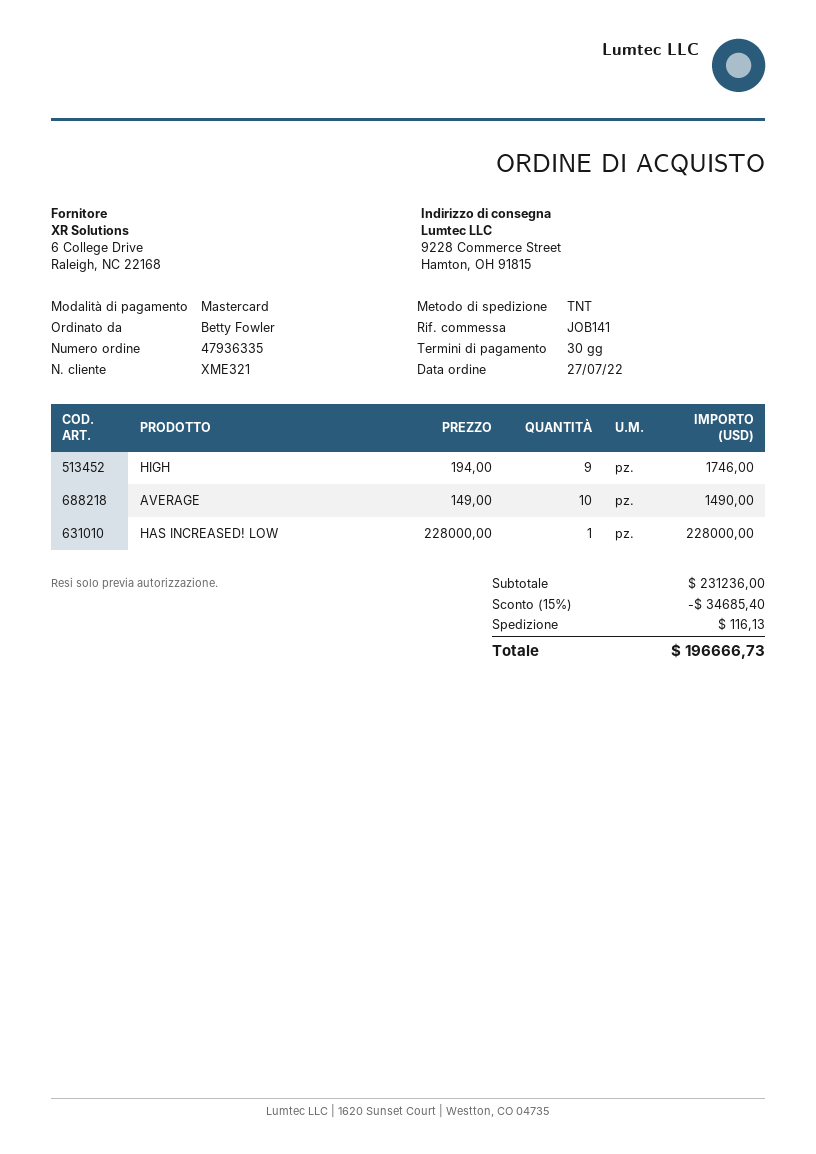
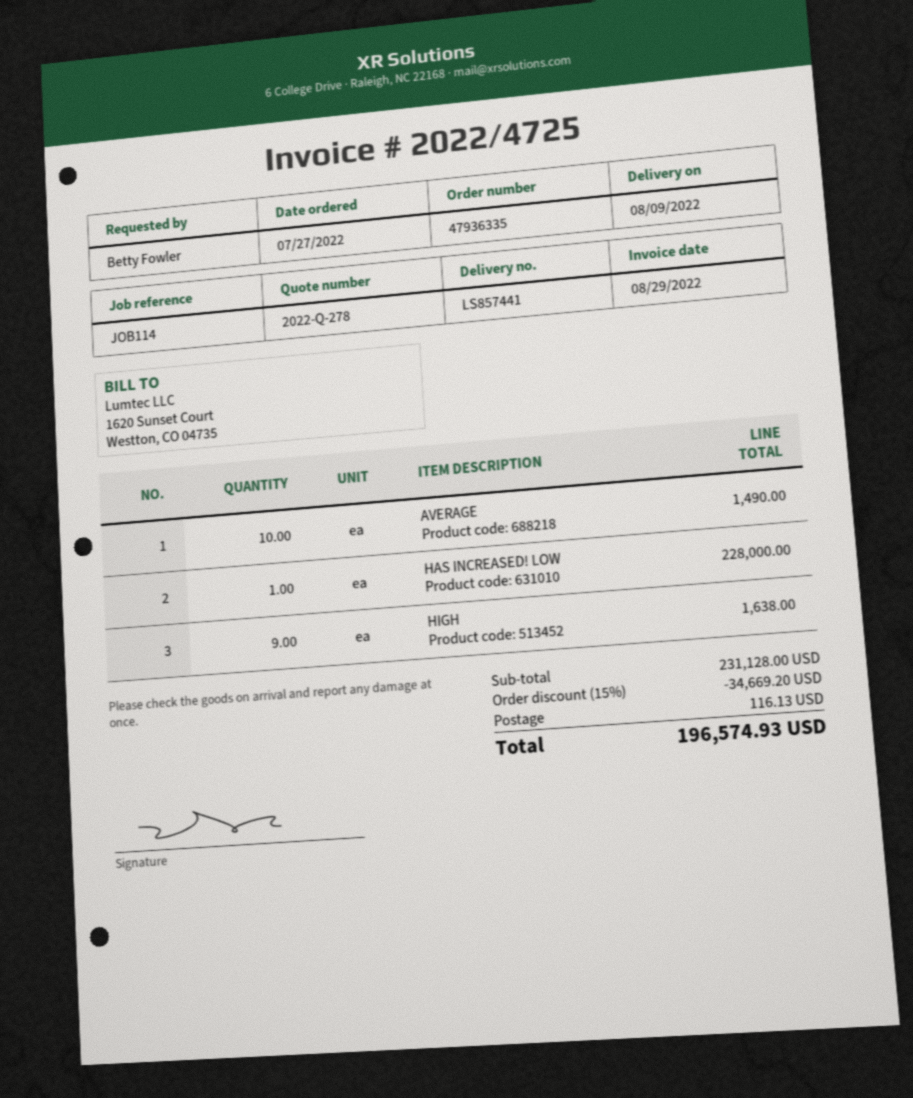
reference: JOB141 -> JOB114
HIGH: 9 for 1746.00 -> 9 for 1638.00
subtotal: 231236.00 -> 231128.00
discount: 15% = 34685.40 -> 15% = 34669.20
total: 196666.73 -> 196574.93

